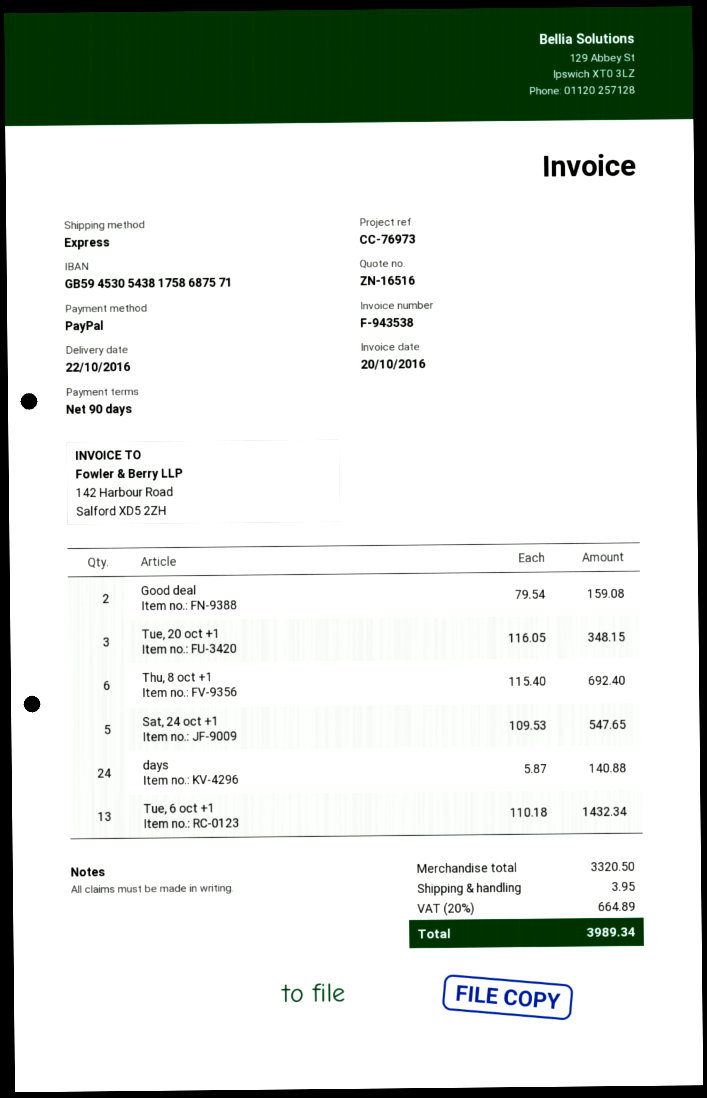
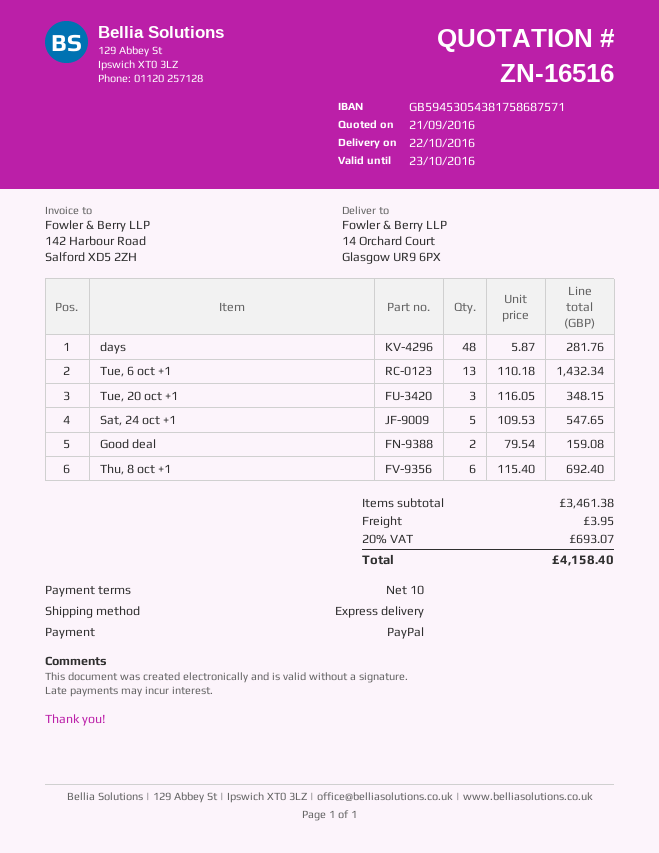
payment terms: 90 days -> 10 days
days: 24 x 5.87 = 140.88 -> 48 x 5.87 = 281.76
subtotal: 3320.50 -> 3461.38
tax: 20% = 664.89 -> 20% = 693.07
total: 3989.34 -> 4158.40

